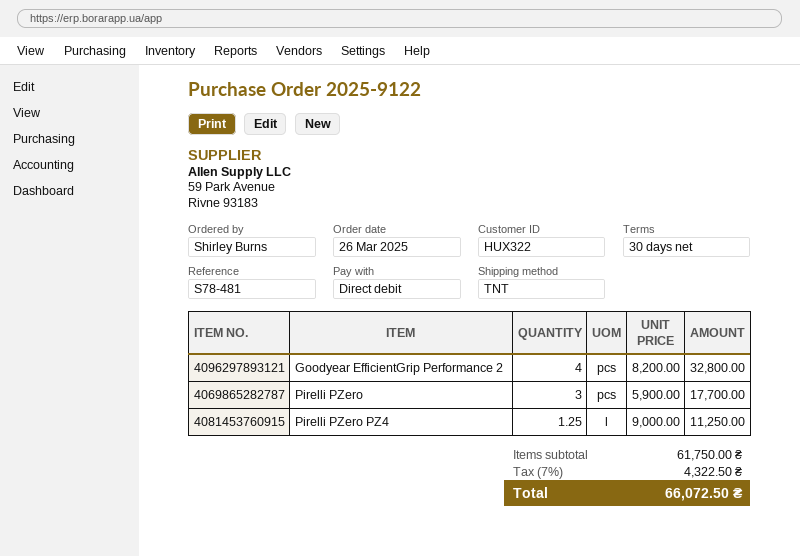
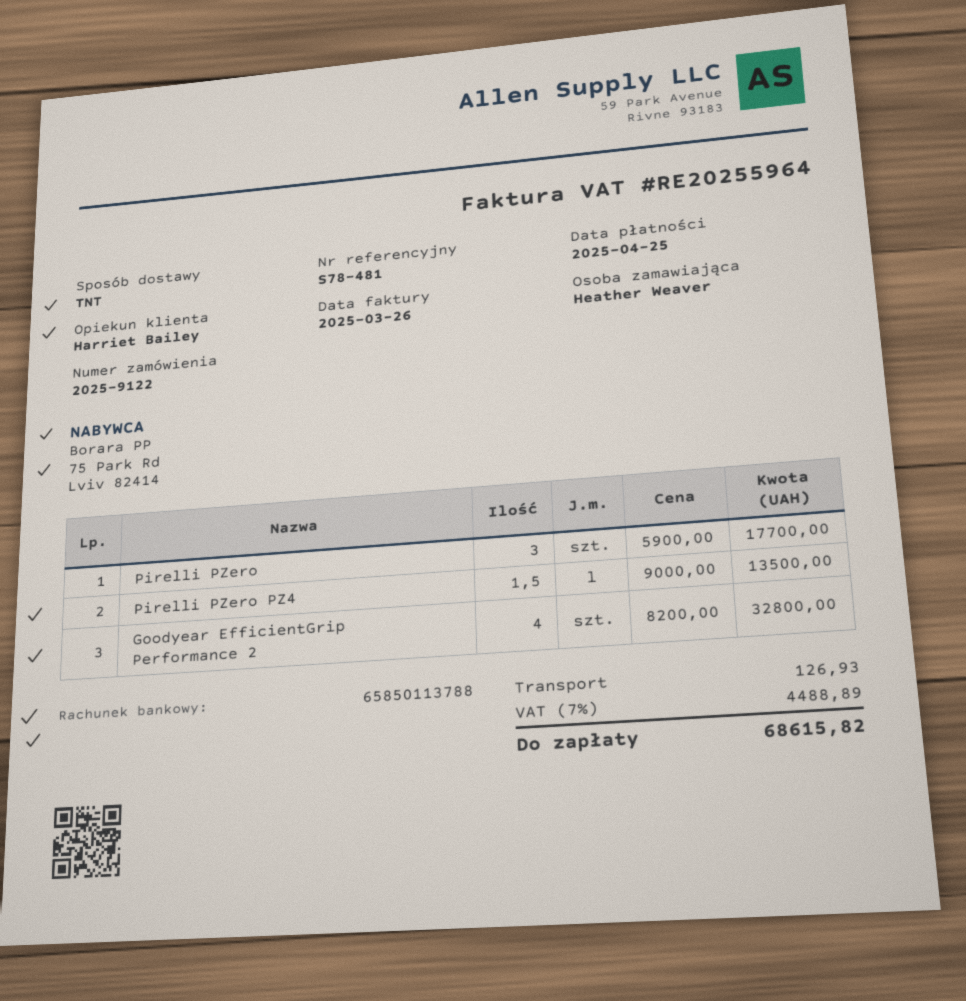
ordered by: Shirley Burns -> Heather Weaver
Pirelli PZero PZ4: 1.25 x 9000.00 = 11250.00 -> 1.5 x 9000.00 = 13500.00
shipping: none -> 126.93
tax: 7% = 4322.50 -> 7% = 4488.89
total: 66072.50 -> 68615.82

